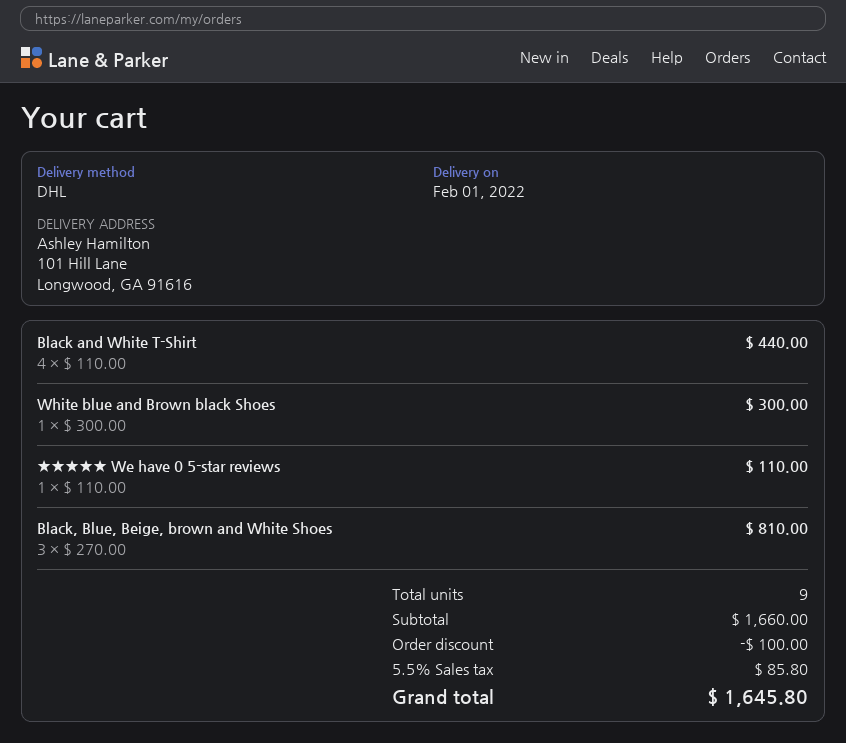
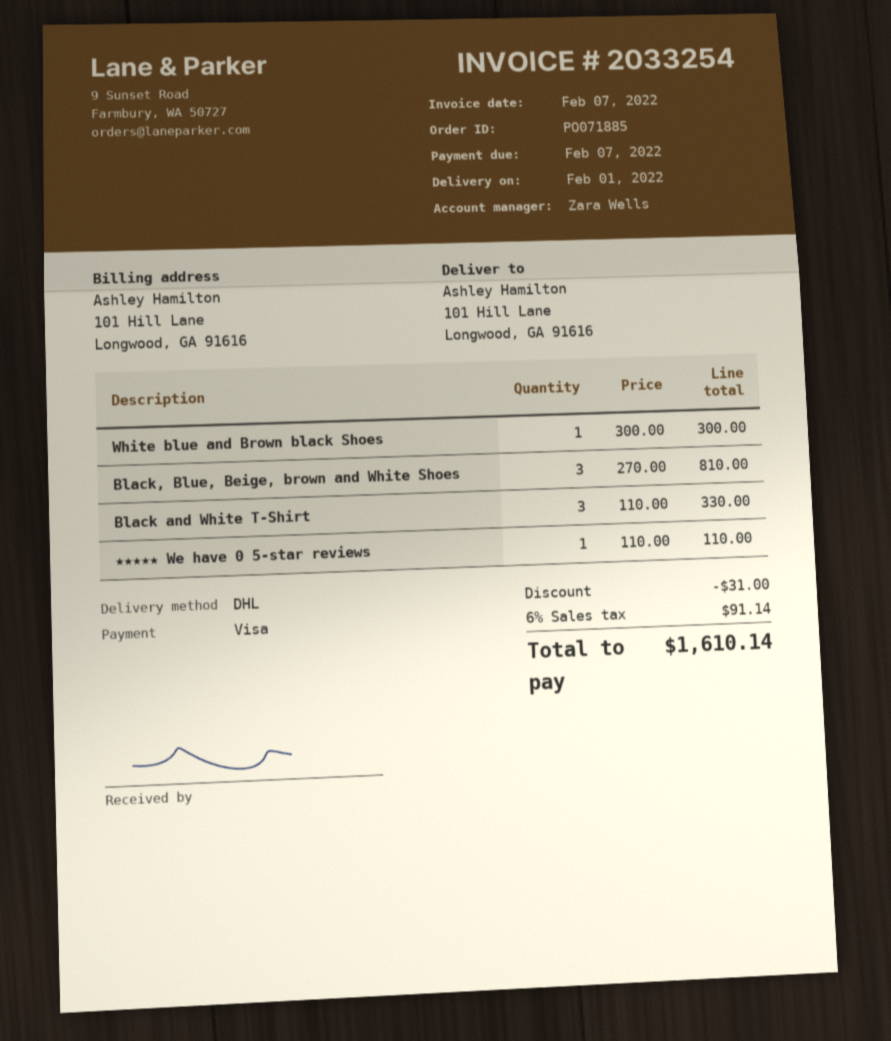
Black and White T-Shirt: 4 x 110.00 = 440.00 -> 3 x 110.00 = 330.00
discount: 100.00 -> 31.00
tax: 5.5% = 85.80 -> 6% = 91.14
total: 1645.80 -> 1610.14

